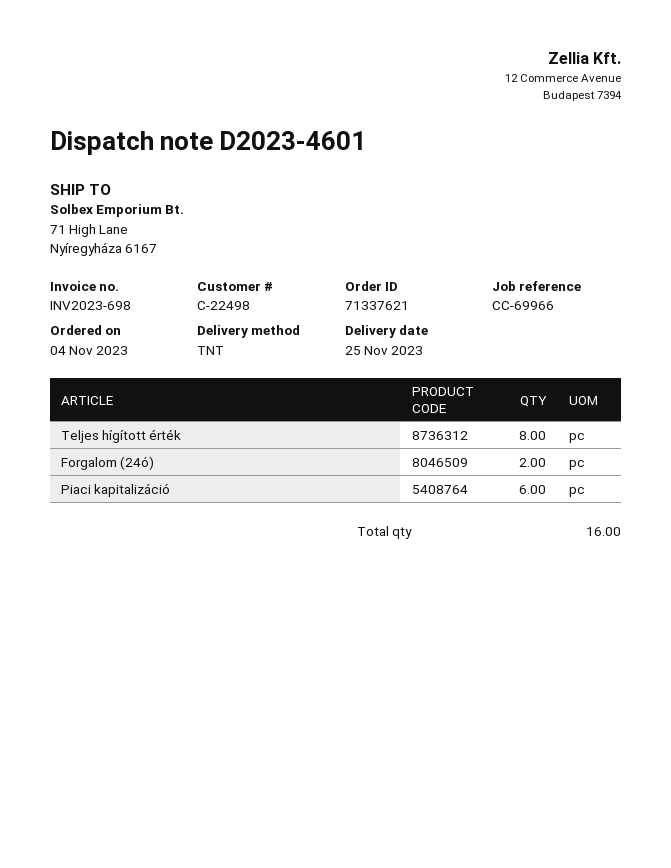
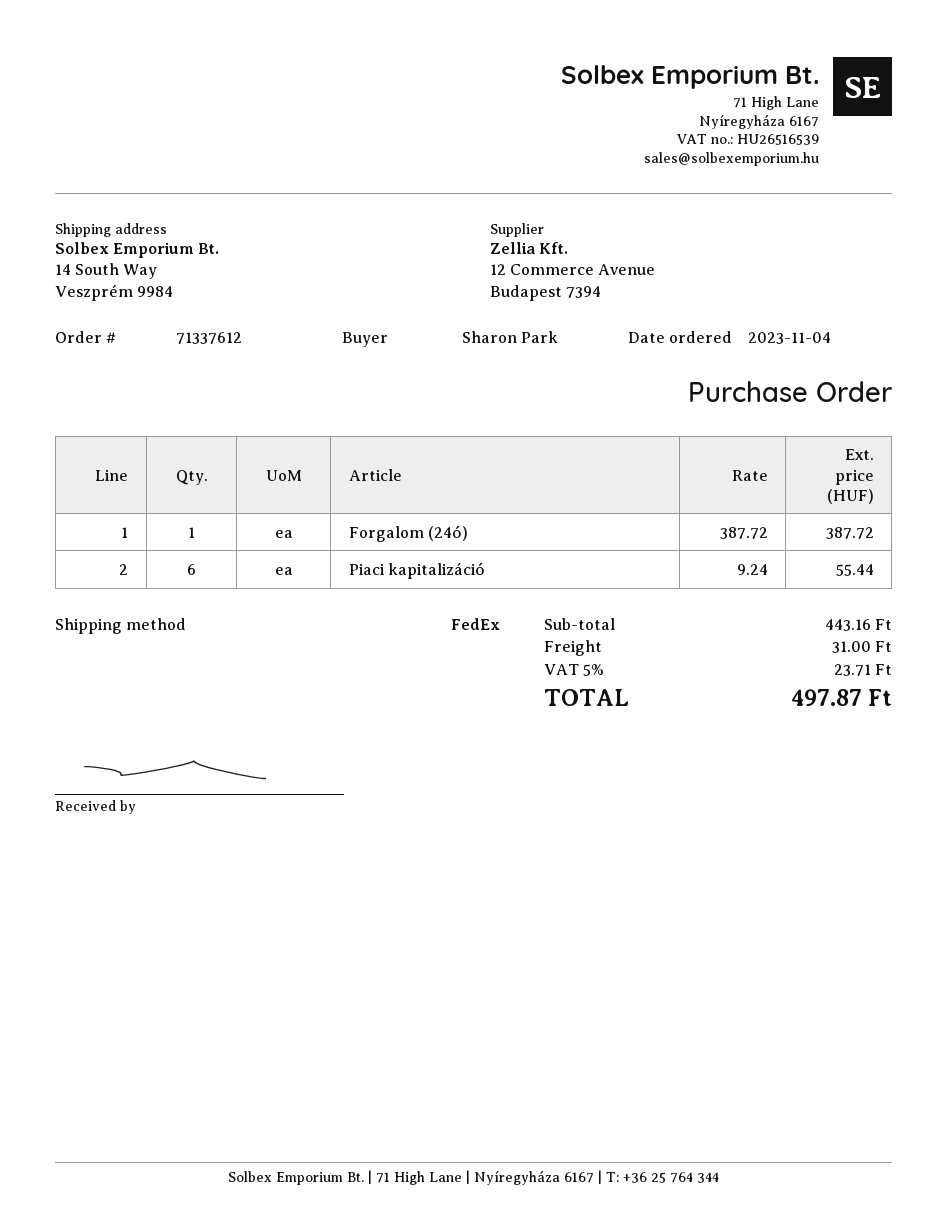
order number: 71337621 -> 71337612
shipping method: TNT -> FedEx
ship to: 71 High Lane, Nyíregyháza 6167 -> 14 South Way, Veszprém 9984
Teljes hígított érték: 8 -> none
Forgalom (24ó): 2 -> 1

